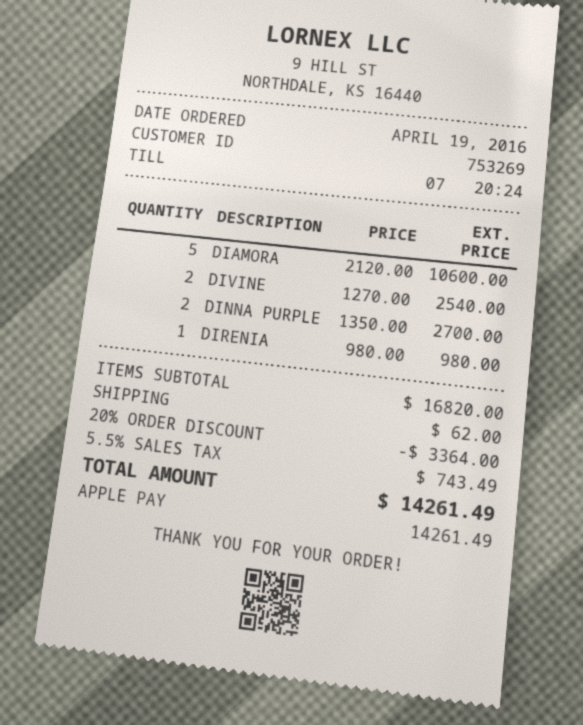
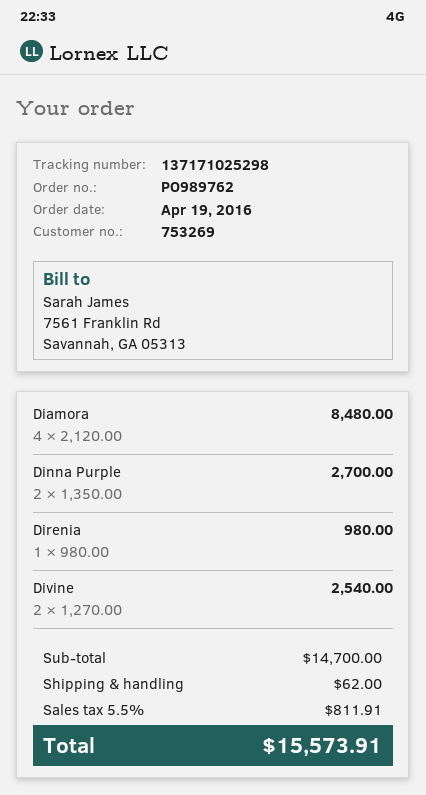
DIAMORA: 5 x 2120.00 = 10600.00 -> 4 x 2120.00 = 8480.00
subtotal: 16820.00 -> 14700.00
discount: 20% = 3364.00 -> none
tax: 5.5% = 743.49 -> 5.5% = 811.91
total: 14261.49 -> 15573.91

